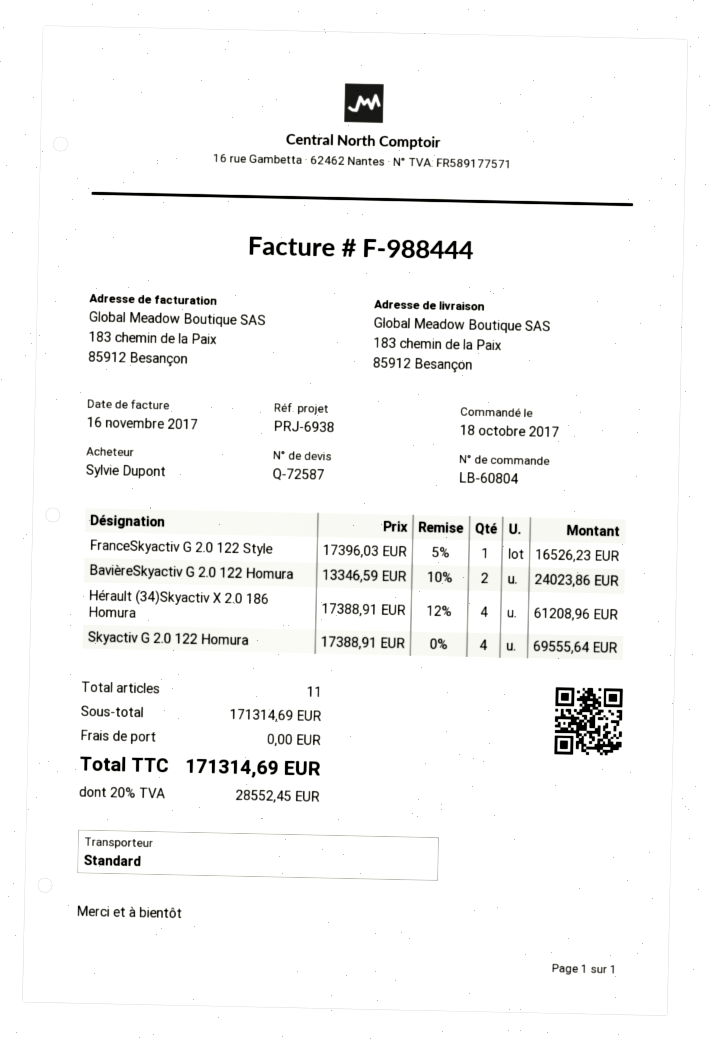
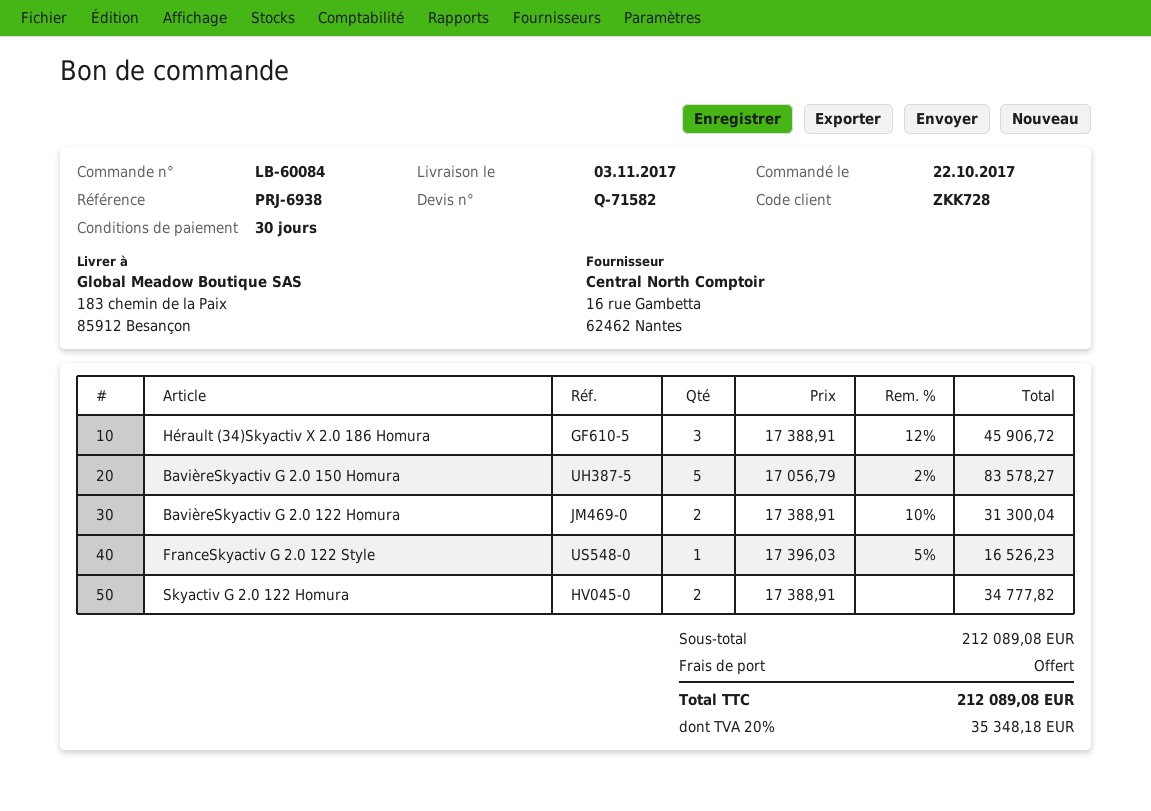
quote number: Q-72587 -> Q-71582
order number: LB-60804 -> LB-60084
order date: 2017-10-18 -> 2017-10-22
BavièreSkyactiv G 2.0 122 Homura: 2 x 13346.59 - 10% = 24023.86 -> 2 x 17388.91 - 10% = 31300.04
Hérault (34)Skyactiv X 2.0 186 Homura: 4 x 17388.91 - 12% = 61208.96 -> 3 x 17388.91 - 12% = 45906.72
Skyactiv G 2.0 122 Homura: 4 x 17388.91 = 69555.64 -> 2 x 17388.91 = 34777.82
BavièreSkyactiv G 2.0 150 Homura: none -> 5 x 17056.79 - 2% = 83578.27
subtotal: 171314.69 -> 212089.08
tax: 20% = 28552.45 -> 20% = 35348.18
total: 171314.69 -> 212089.08

